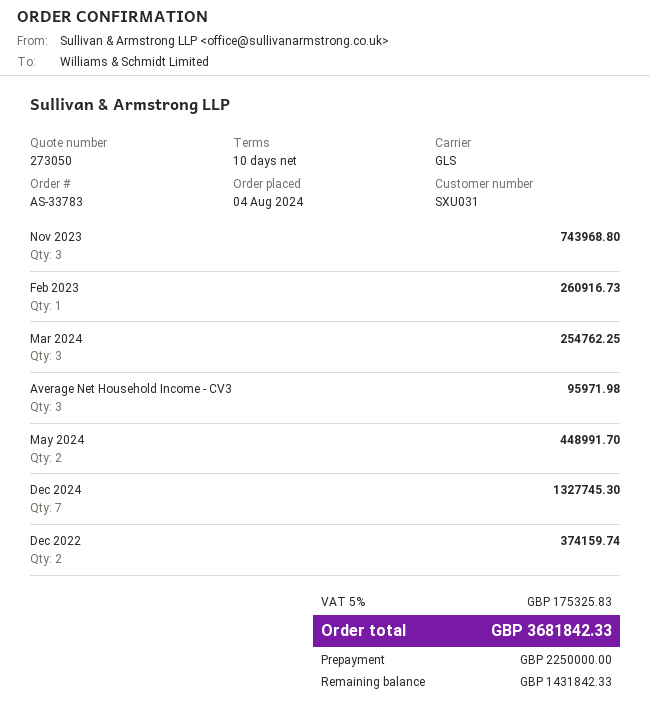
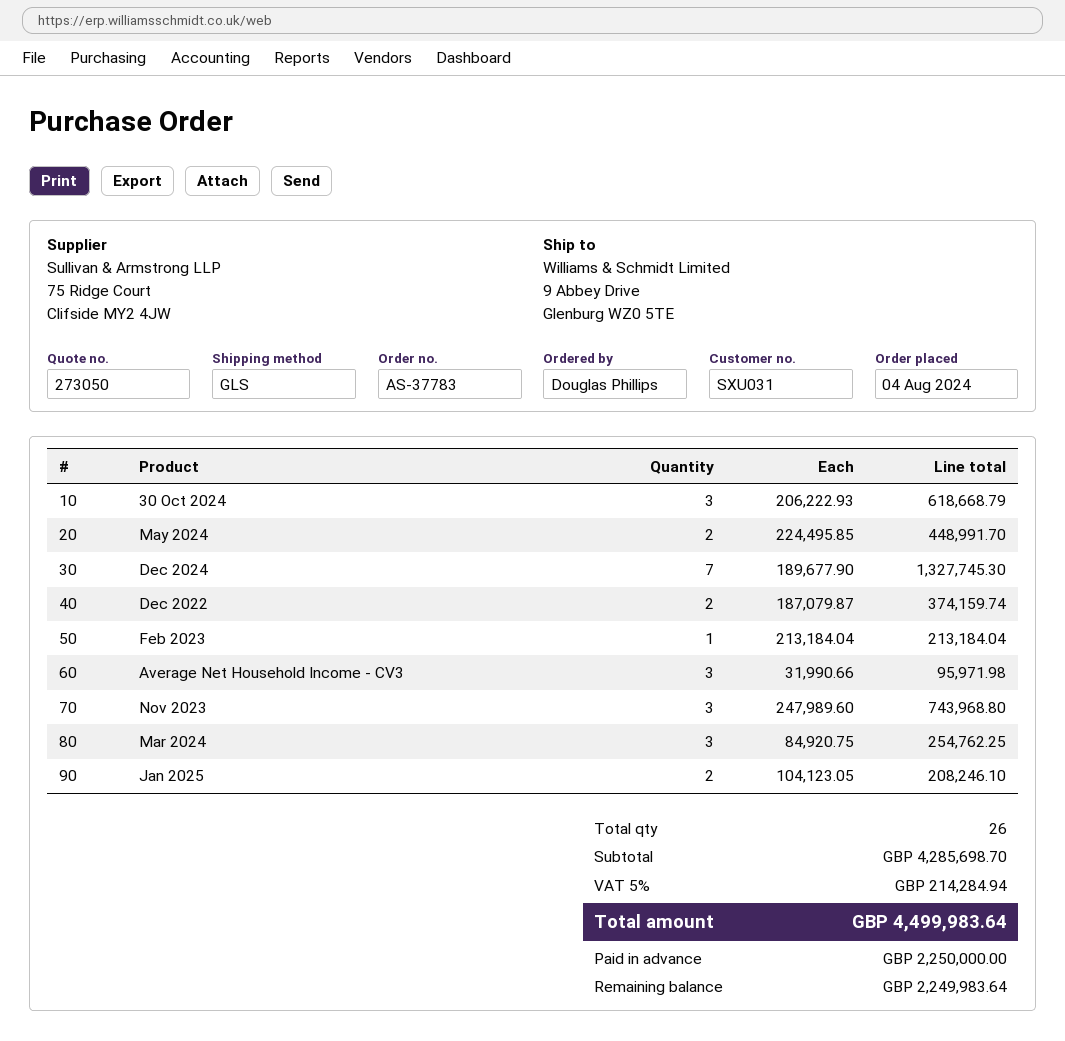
order number: AS-33783 -> AS-37783
Feb 2023: 1 for 260916.73 -> 1 for 213184.04
30 Oct 2024: none -> 3 for 618668.79
Jan 2025: none -> 2 for 208246.10
tax: 5% = 175325.83 -> 5% = 214284.94
total: 3681842.33 -> 4499983.64
balance: 1431842.33 -> 2249983.64

